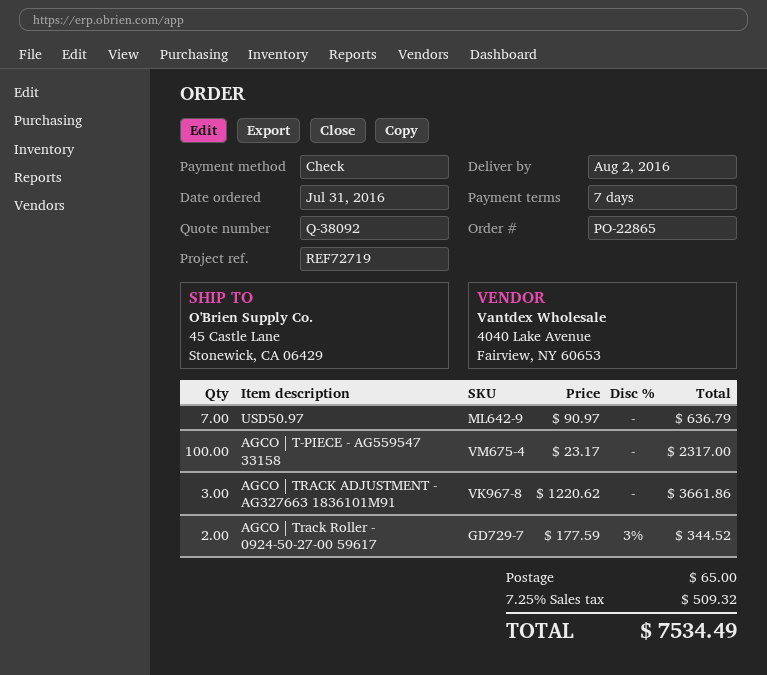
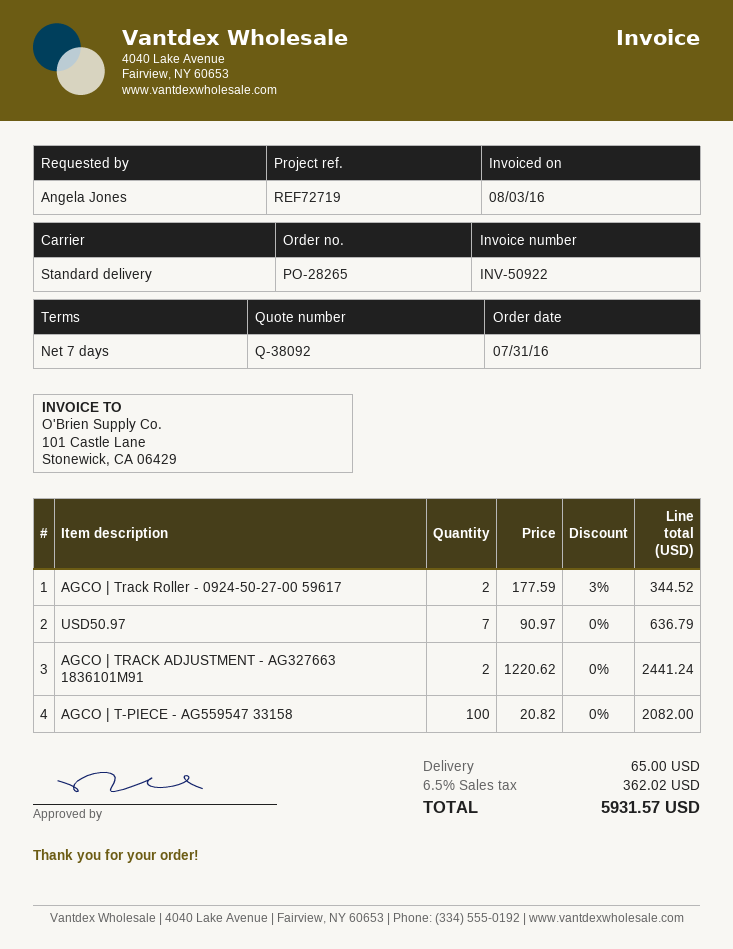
order number: PO-22865 -> PO-28265
AGCO | T-PIECE - AG559547 33158: 100 x 23.17 = 2317.00 -> 100 x 20.82 = 2082.00
AGCO | TRACK ADJUSTMENT - AG327663 1836101M91: 3 x 1220.62 = 3661.86 -> 2 x 1220.62 = 2441.24
tax: 7.25% = 509.32 -> 6.5% = 362.02
total: 7534.49 -> 5931.57

